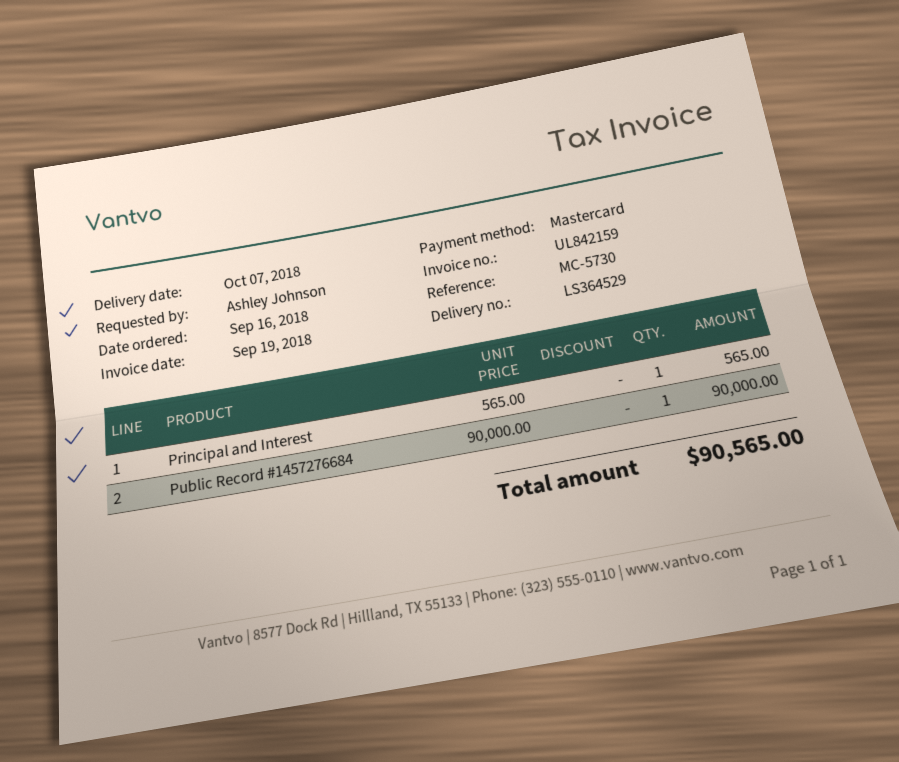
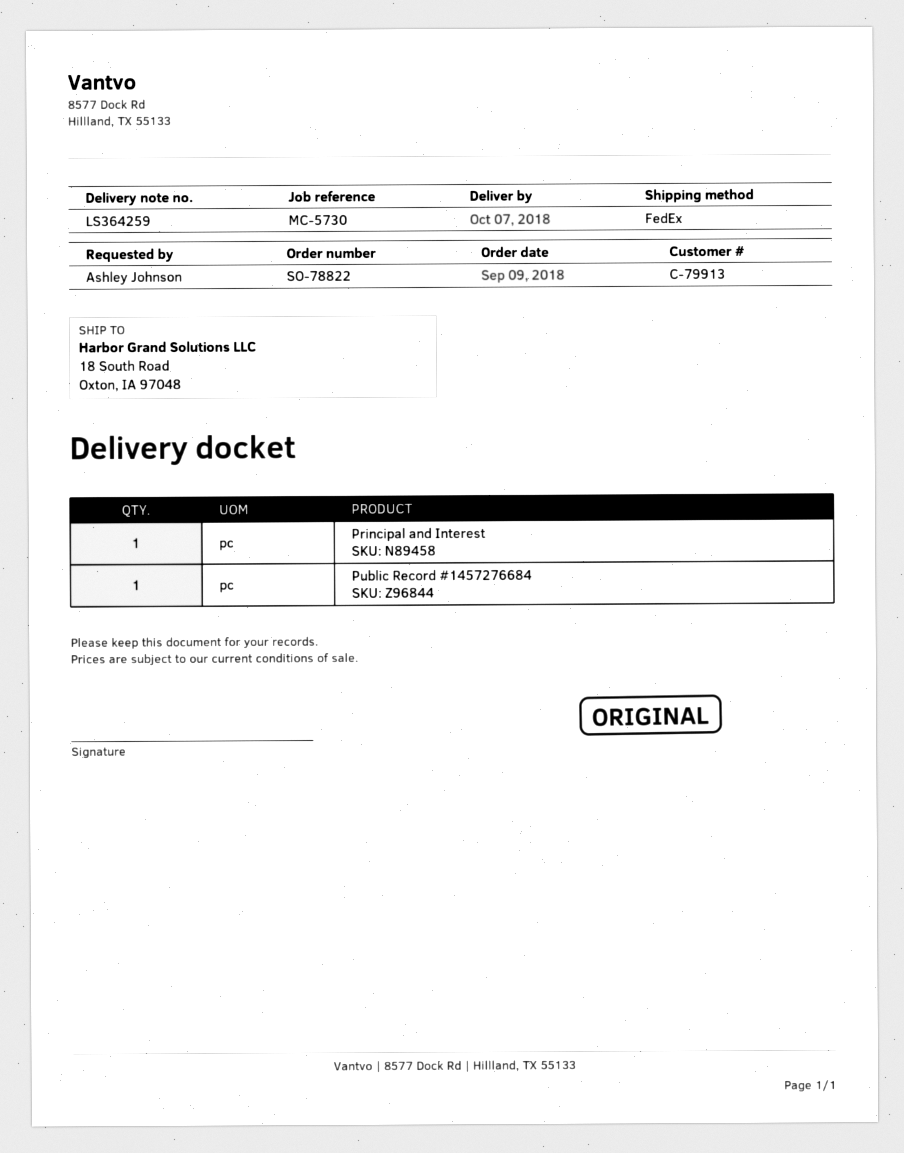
order date: 2018-09-16 -> 2018-09-09
delivery note number: LS364529 -> LS364259

